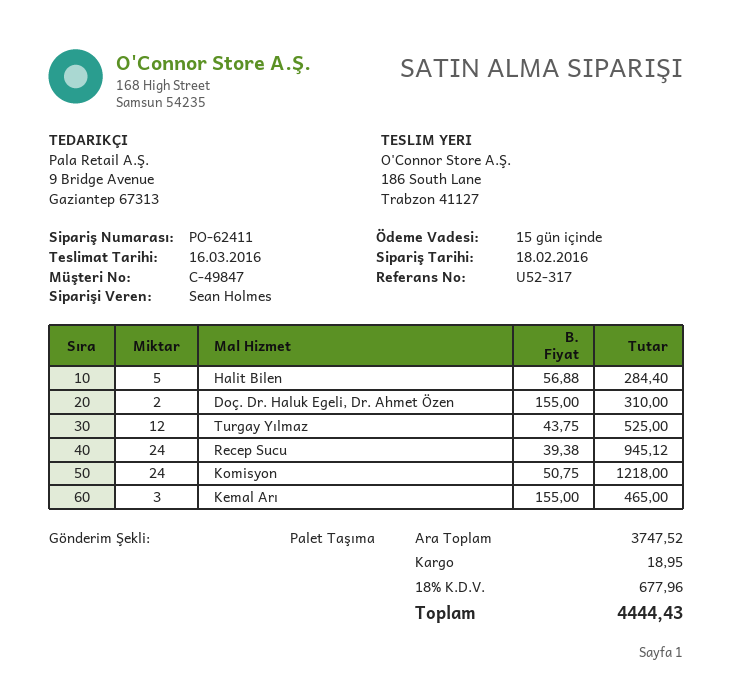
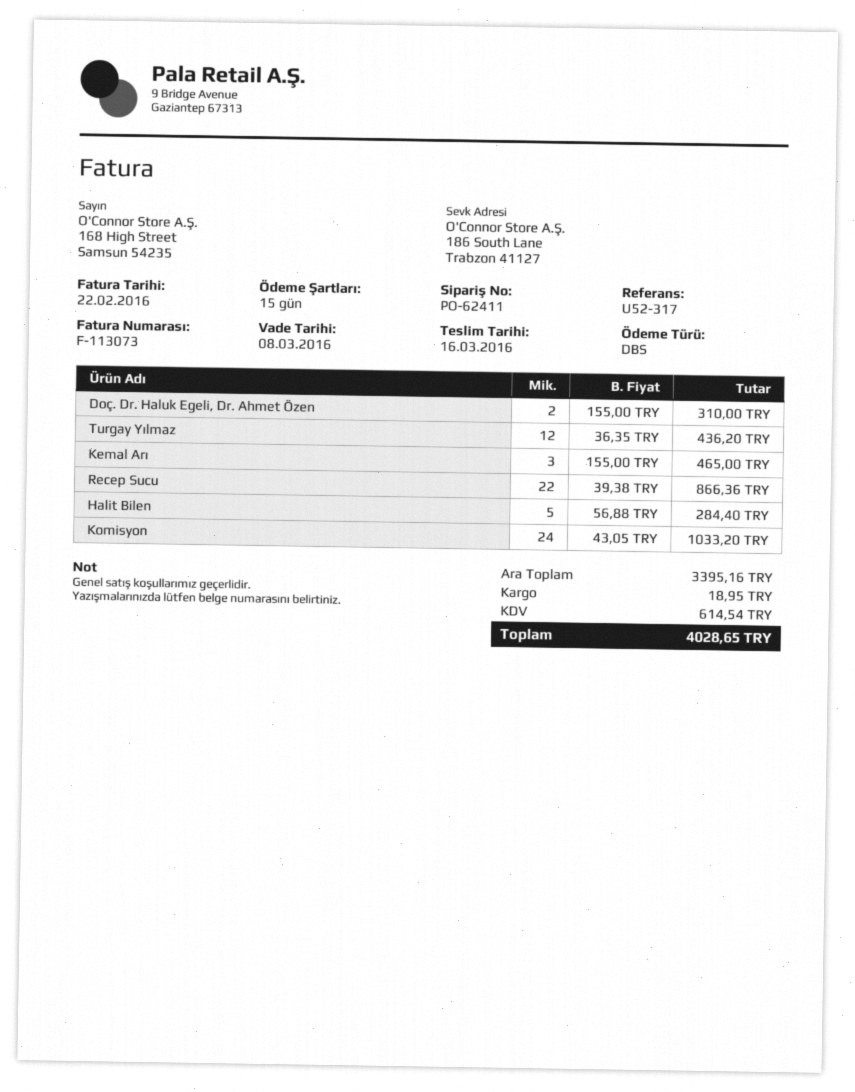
Turgay Yılmaz: 12 x 43.75 = 525.00 -> 12 x 36.35 = 436.20
Recep Sucu: 24 x 39.38 = 945.12 -> 22 x 39.38 = 866.36
Komisyon: 24 x 50.75 = 1218.00 -> 24 x 43.05 = 1033.20
subtotal: 3747.52 -> 3395.16
tax: 677.96 -> 614.54
total: 4444.43 -> 4028.65

